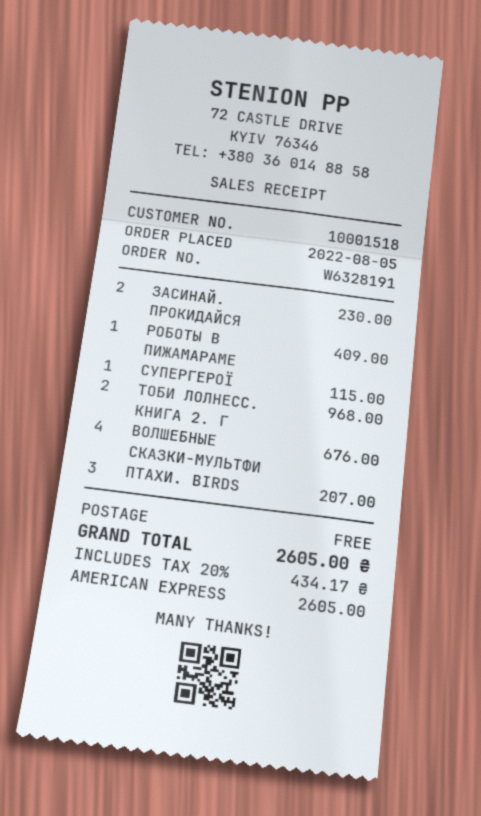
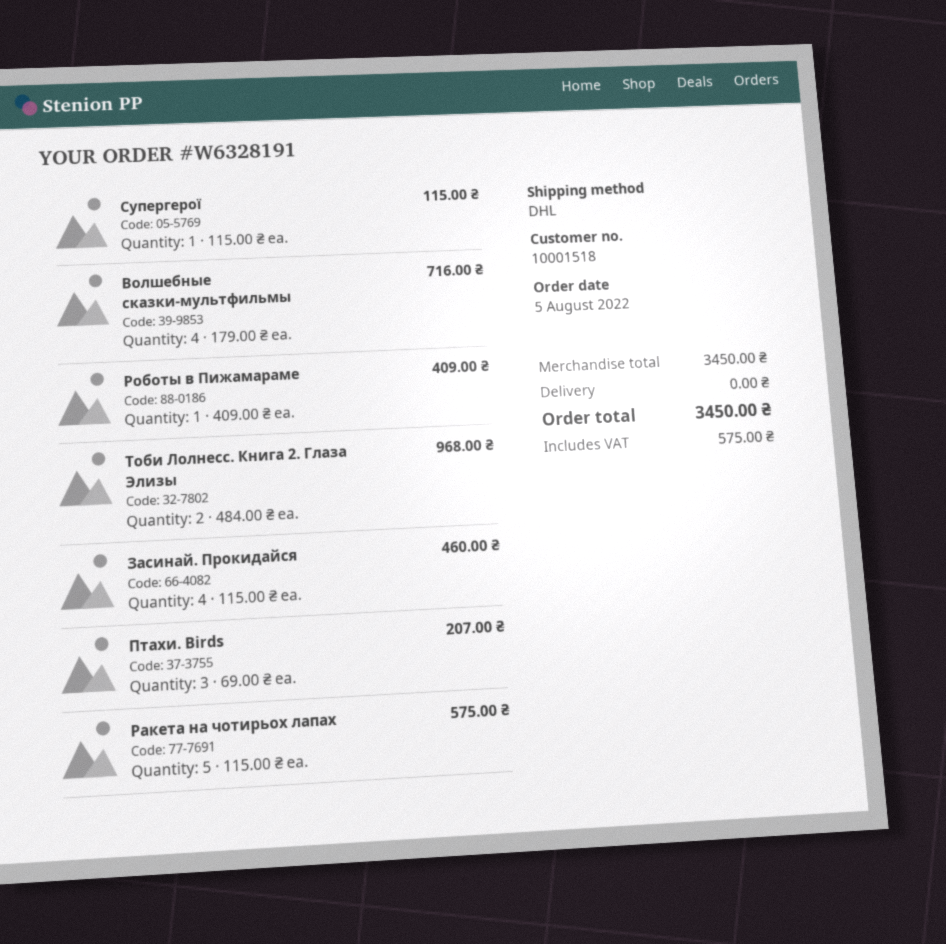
ЗАСИНАЙ. ПРОКИДАЙСЯ: 2 for 230.00 -> 4 for 460.00
ВОЛШЕБНЫЕ СКАЗКИ-МУЛЬТФИ: 4 for 676.00 -> 4 for 716.00
Ракета на чотирьох лапах: none -> 5 for 575.00
tax: 434.17 -> 575.00
total: 2605.00 -> 3450.00

